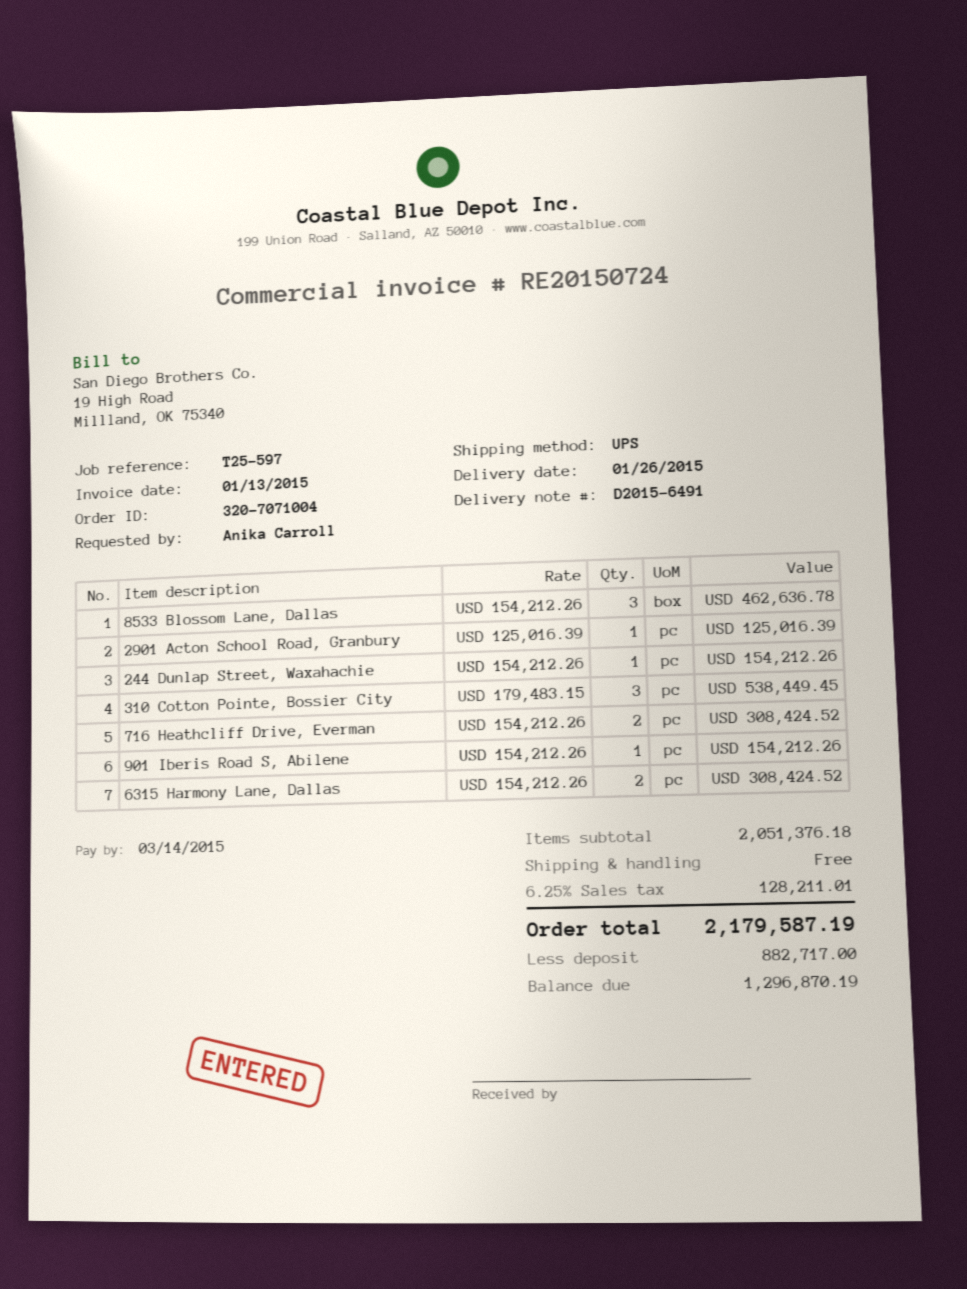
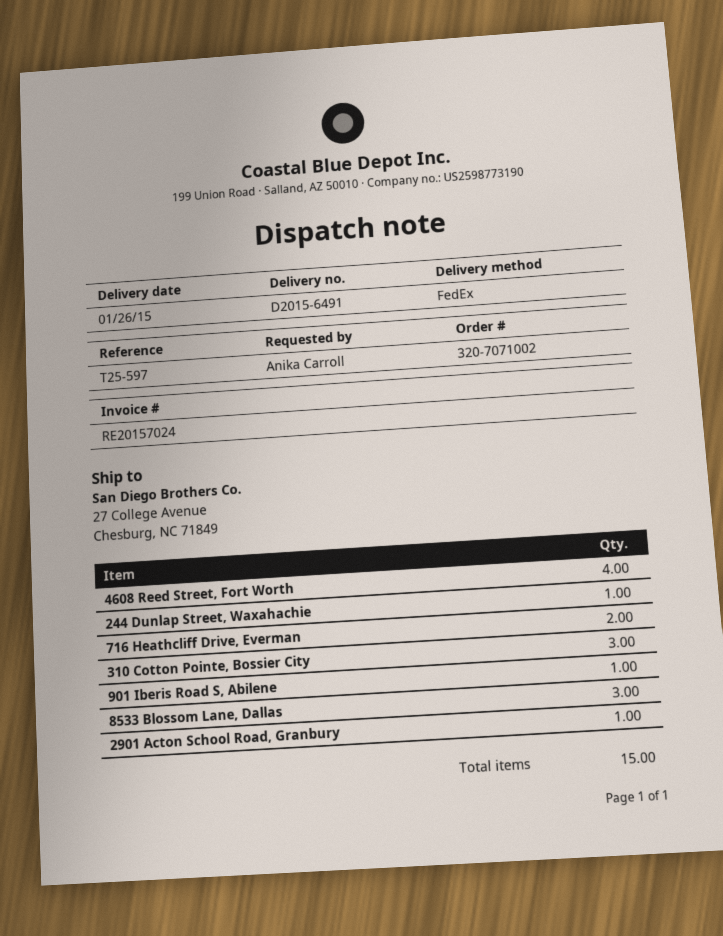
order number: 320-7071004 -> 320-7071002
invoice number: RE20150724 -> RE20157024
shipping method: UPS -> FedEx
6315 Harmony Lane, Dallas: 2 -> none
4608 Reed Street, Fort Worth: none -> 4

